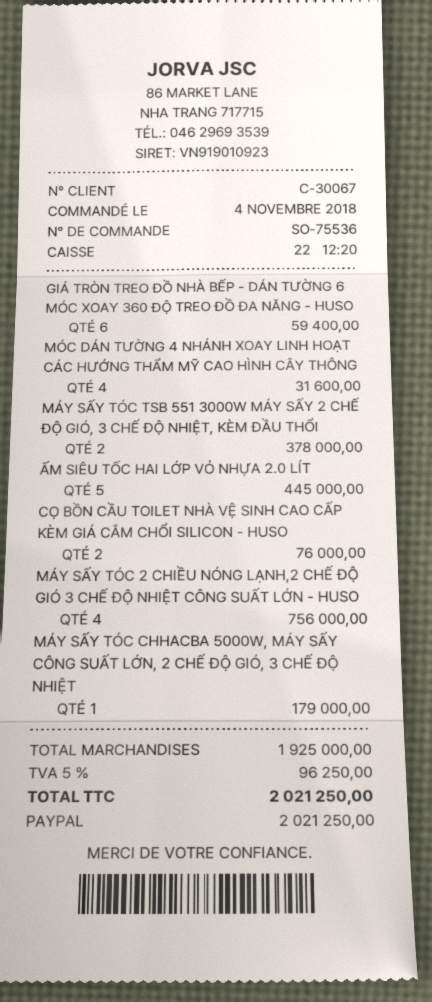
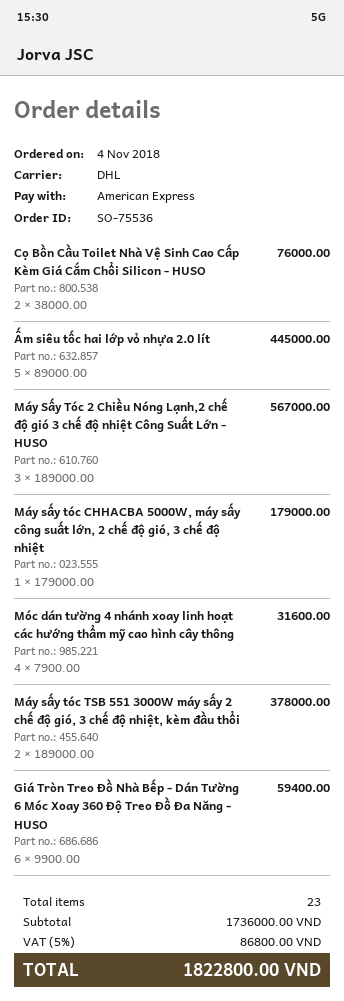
payment method: PayPal -> American Express
MÁY SẤY TÓC 2 CHIỀU NÓNG LẠNH,2 CHẾ ĐỘ GIÓ 3 CHẾ ĐỘ NHIỆT CÔNG SUẤT LỚN - HUSO: 4 for 756000.00 -> 3 for 567000.00
subtotal: 1925000.00 -> 1736000.00
tax: 5% = 96250.00 -> 5% = 86800.00
total: 2021250.00 -> 1822800.00

